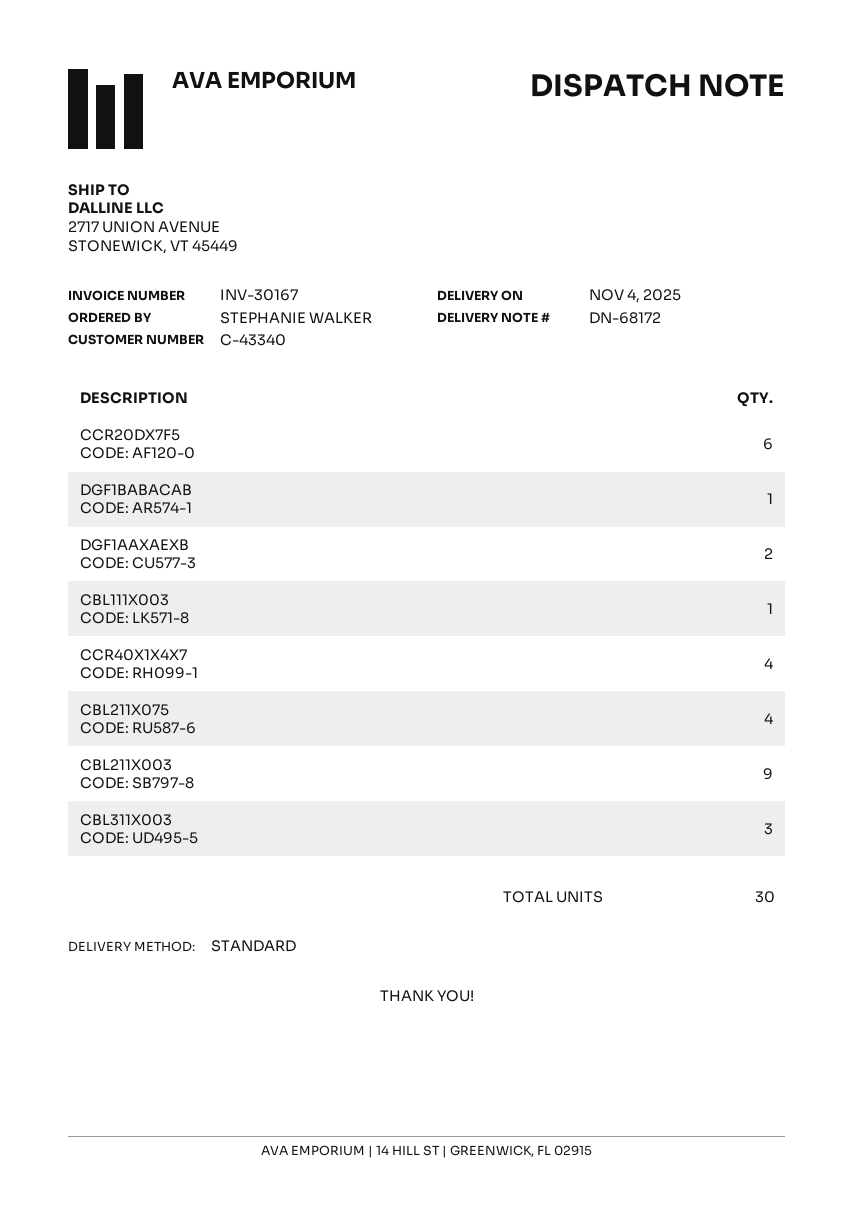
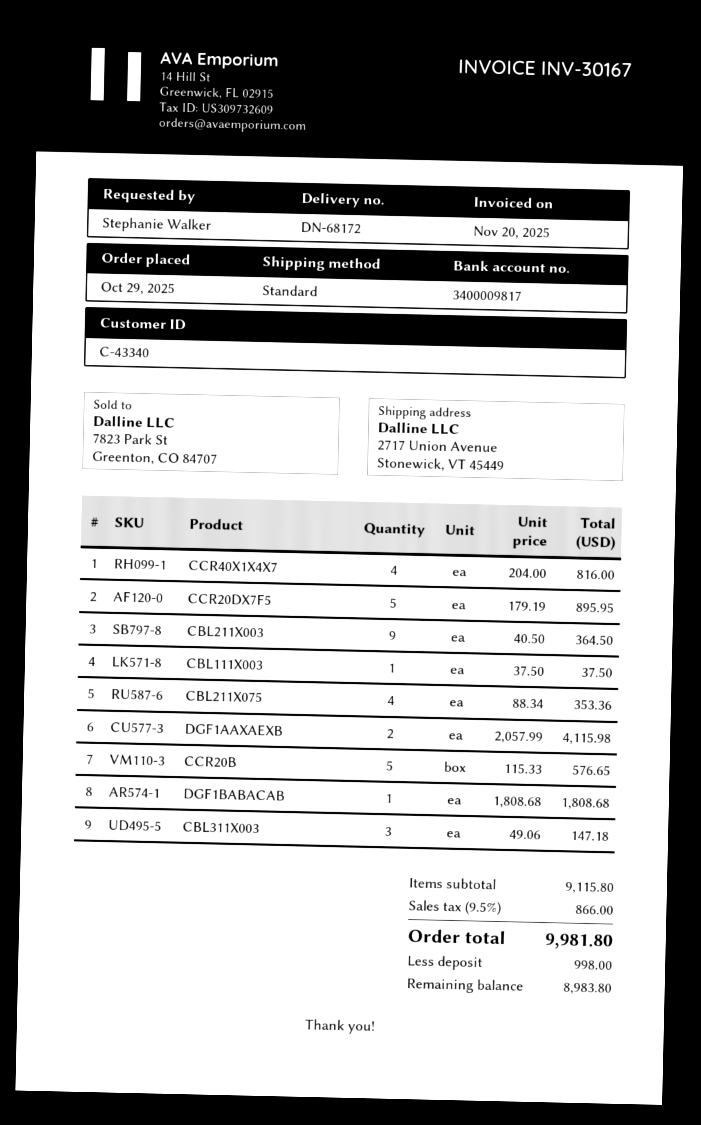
CCR20DX7F5: 6 -> 5
CCR20B: none -> 5

